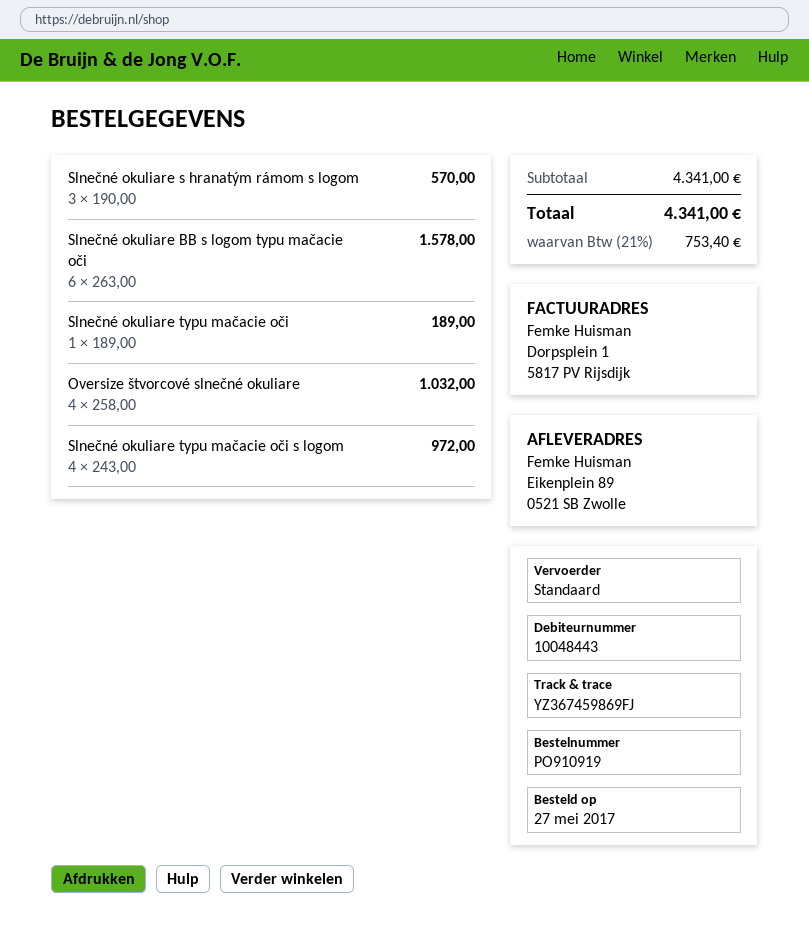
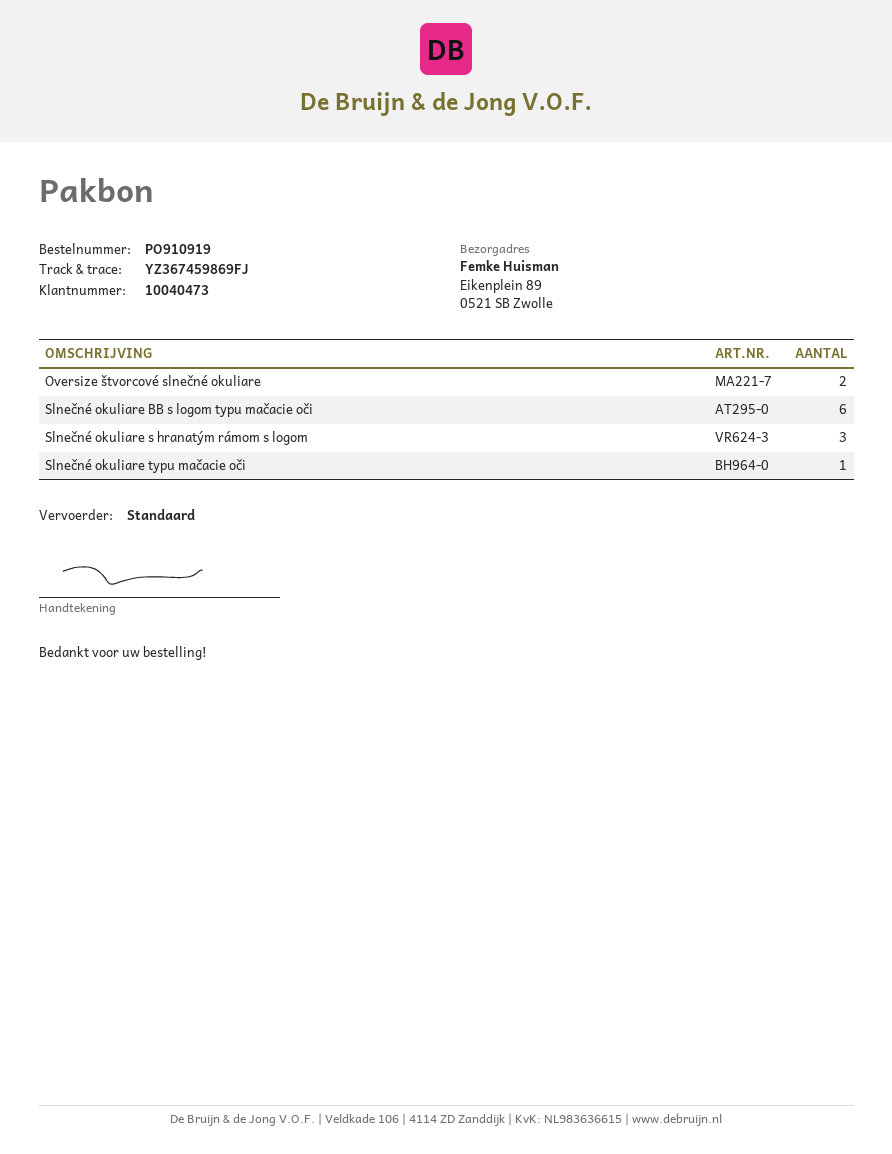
customer number: 10048443 -> 10040473
Oversize štvorcové slnečné okuliare: 4 -> 2
Slnečné okuliare typu mačacie oči s logom: 4 -> none

